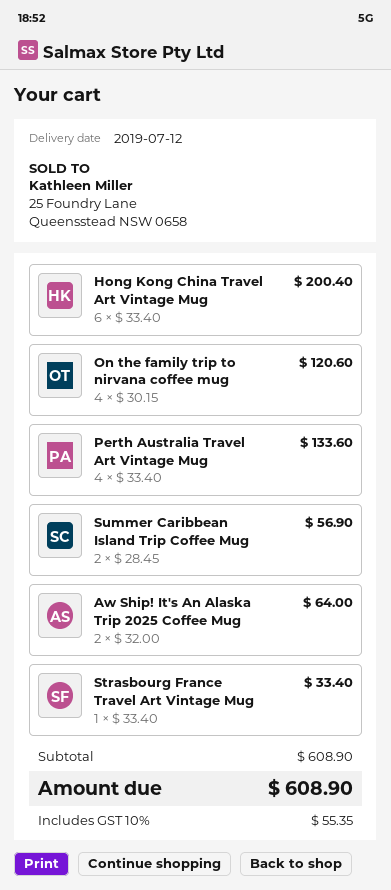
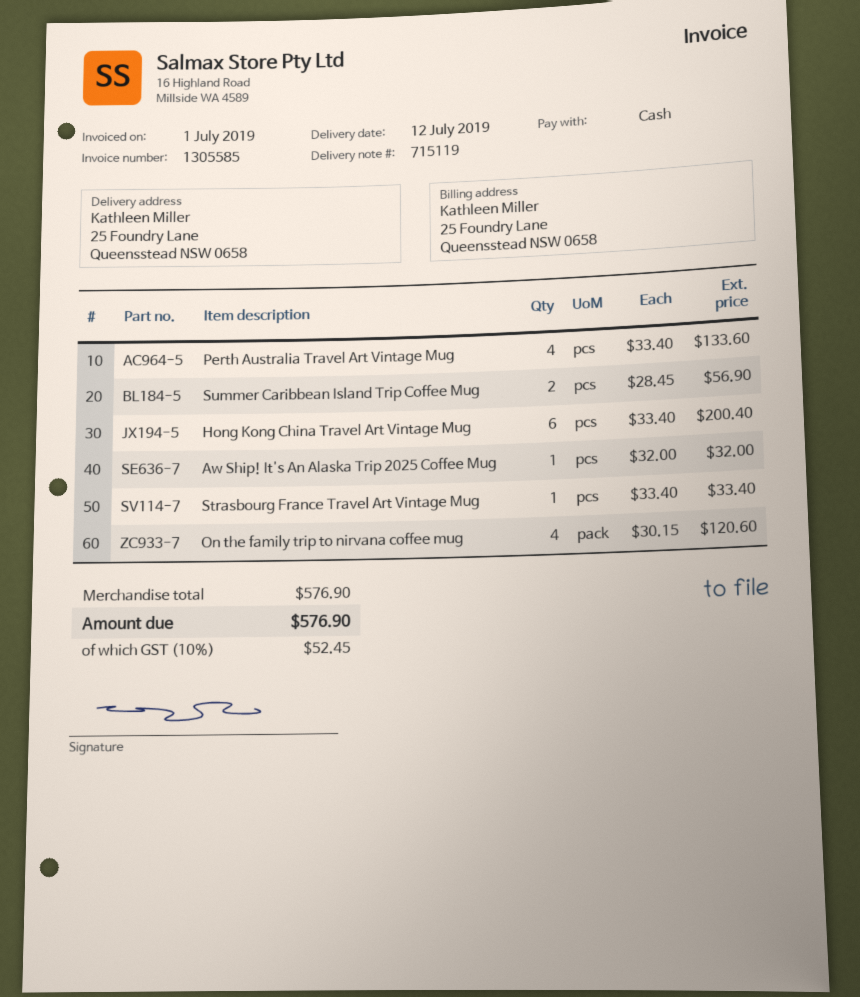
Aw Ship! It's An Alaska Trip 2025 Coffee Mug: 2 x 32.00 = 64.00 -> 1 x 32.00 = 32.00
subtotal: 608.90 -> 576.90
tax: 10% = 55.35 -> 10% = 52.45
total: 608.90 -> 576.90

